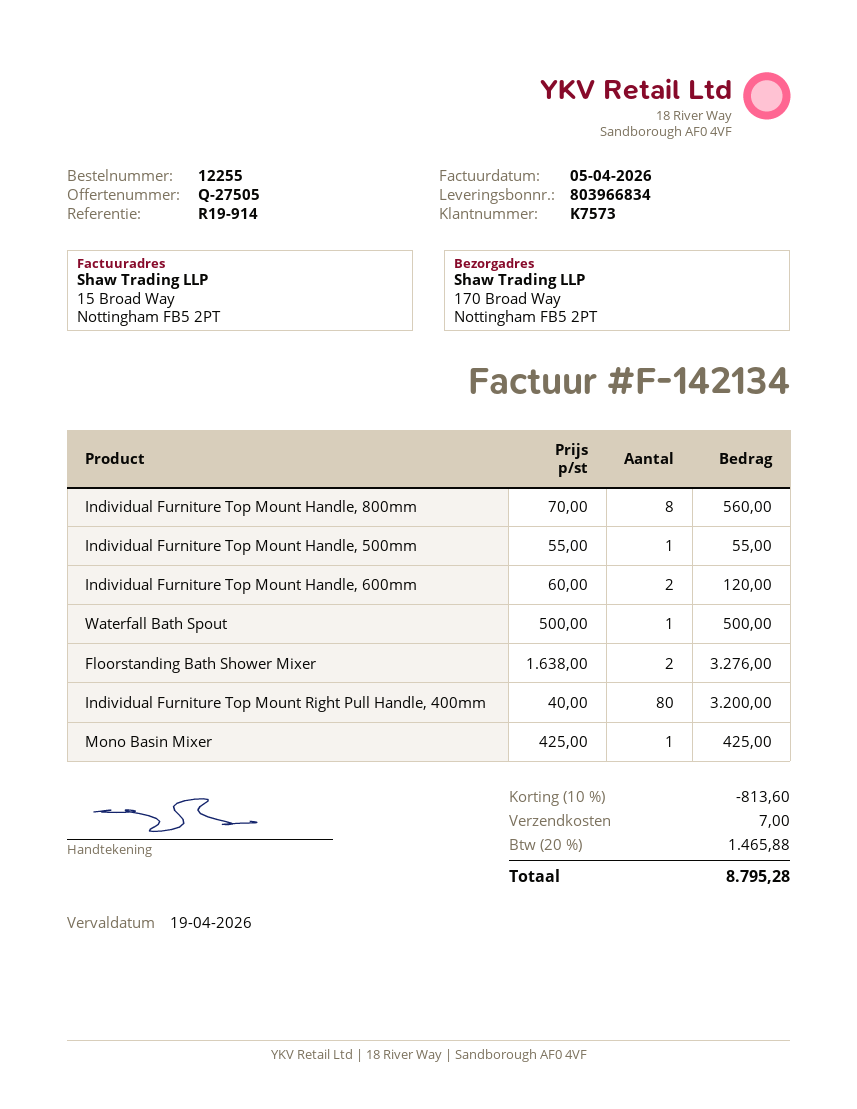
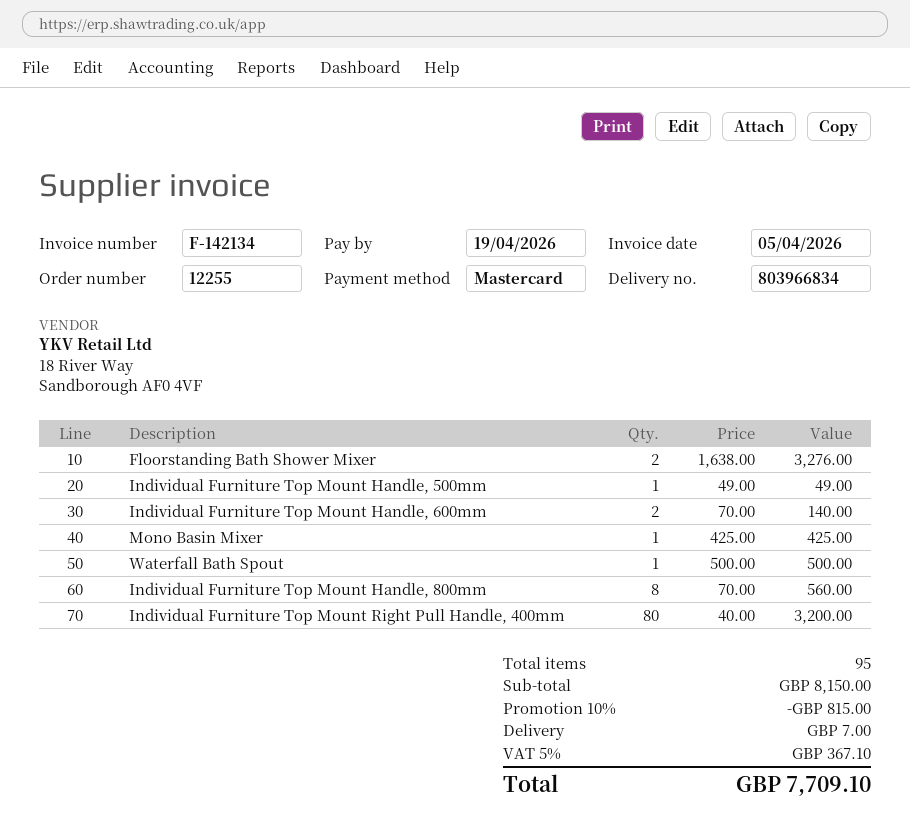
Individual Furniture Top Mount Handle, 500mm: 1 x 55.00 = 55.00 -> 1 x 49.00 = 49.00
Individual Furniture Top Mount Handle, 600mm: 2 x 60.00 = 120.00 -> 2 x 70.00 = 140.00
discount: 10% = 813.60 -> 10% = 815.00
tax: 20% = 1465.88 -> 5% = 367.10
total: 8795.28 -> 7709.10

